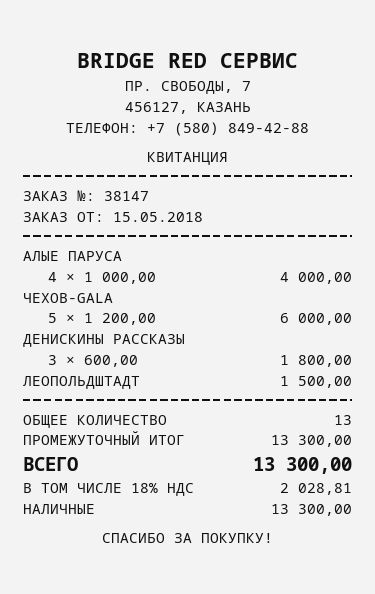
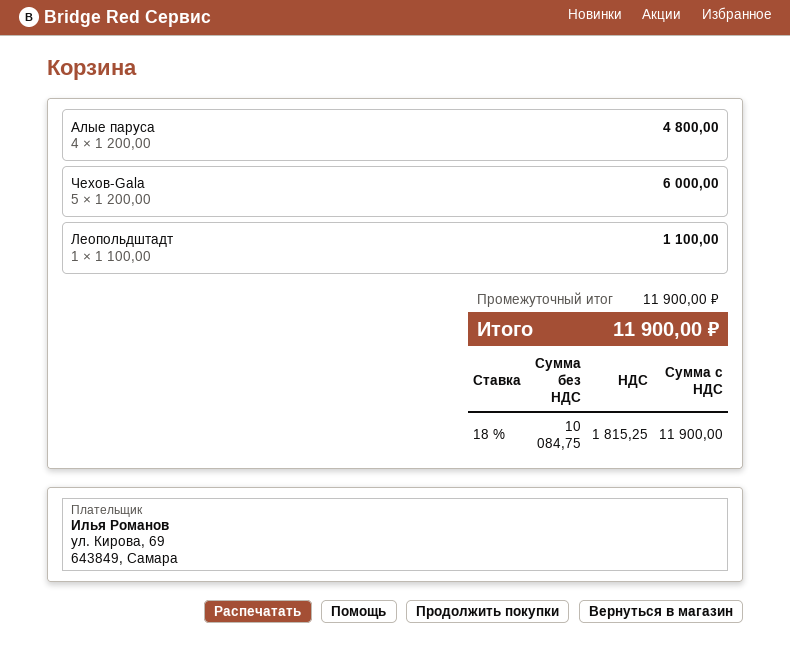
АЛЫЕ ПАРУСА: 4 x 1000.00 = 4000.00 -> 4 x 1200.00 = 4800.00
ДЕНИСКИНЫ РАССКАЗЫ: 3 x 600.00 = 1800.00 -> none
ЛЕОПОЛЬДШТАДТ: 1 x 1500.00 = 1500.00 -> 1 x 1100.00 = 1100.00
subtotal: 13300.00 -> 11900.00
tax: 18% = 2028.81 -> 18% = 1815.25
total: 13300.00 -> 11900.00

